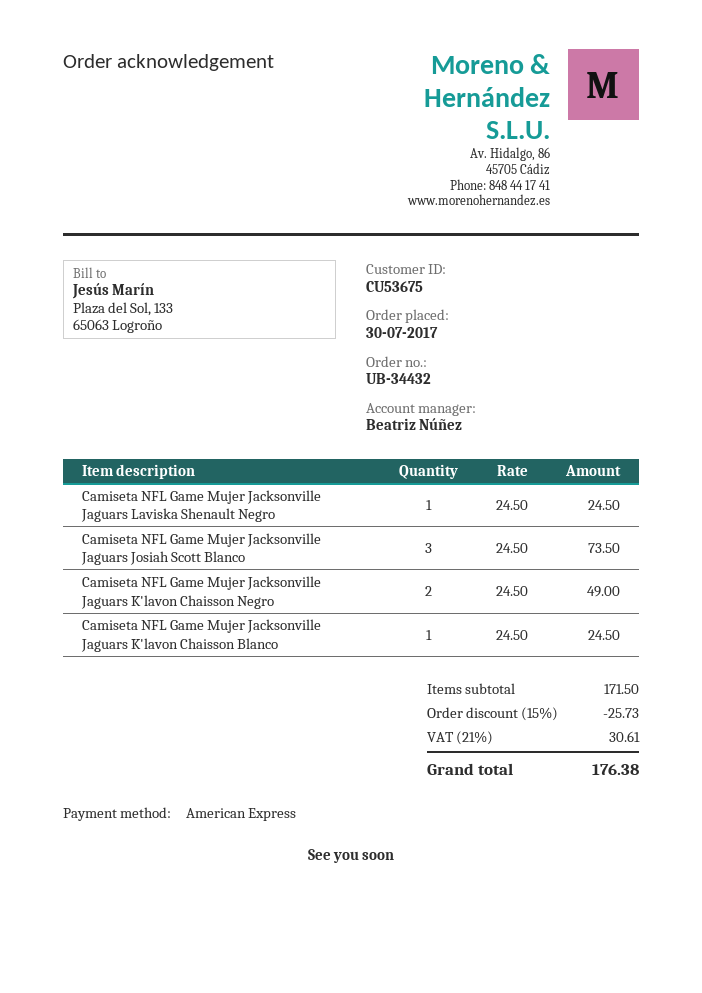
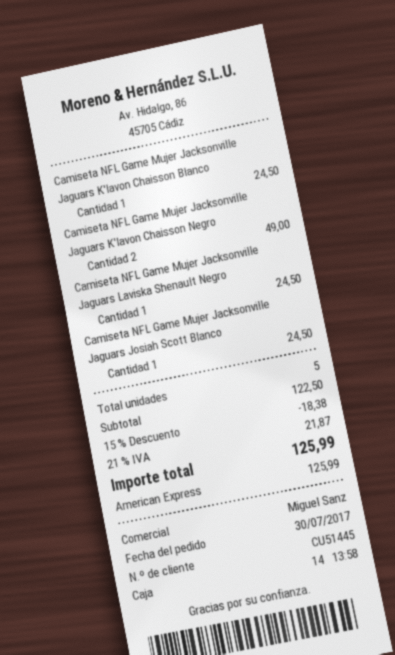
customer number: CU53675 -> CU51445
sales rep: Beatriz Núñez -> Miguel Sanz
Camiseta NFL Game Mujer Jacksonville Jaguars Josiah Scott Blanco: 3 for 73.50 -> 1 for 24.50
subtotal: 171.50 -> 122.50
discount: 15% = 25.73 -> 15% = 18.38
tax: 21% = 30.61 -> 21% = 21.87
total: 176.38 -> 125.99

